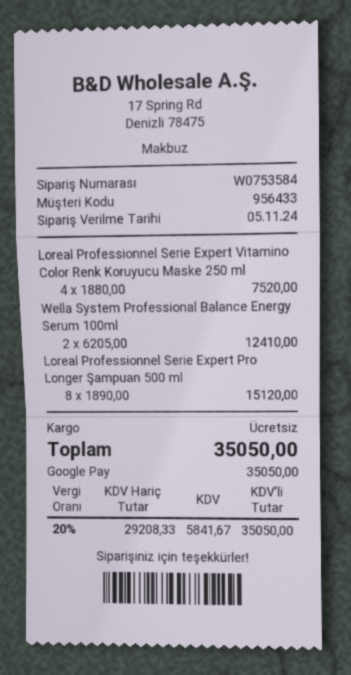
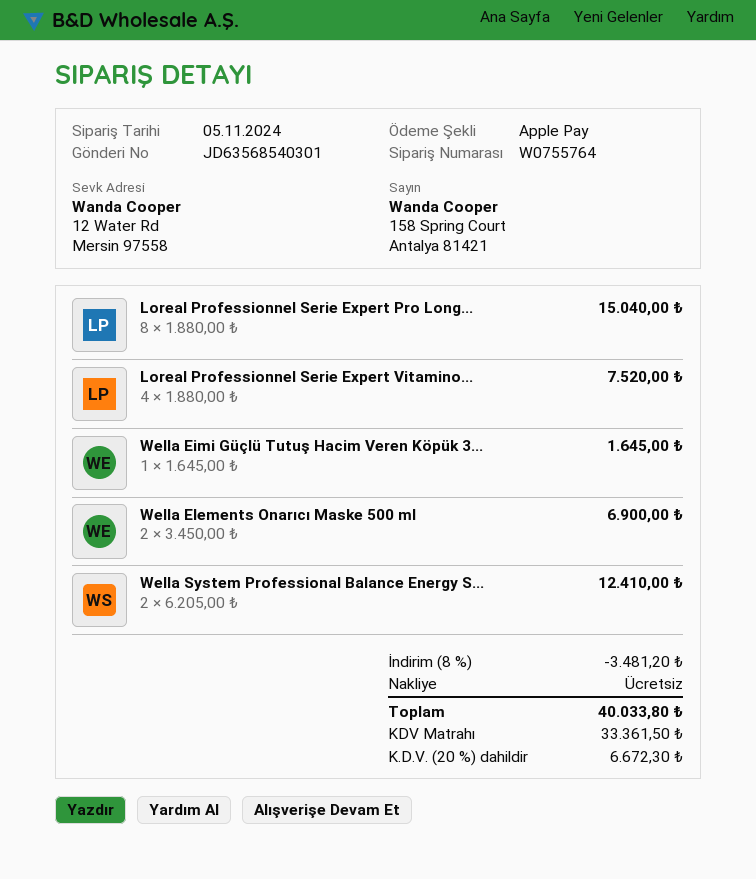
order number: W0753584 -> W0755764
payment method: Google Pay -> Apple Pay
Loreal Professionnel Serie Expert Pro Longer Şampuan 500 ml: 8 x 1890.00 = 15120.00 -> 8 x 1880.00 = 15040.00
Wella Eimi Güçlü Tutuş Hacim Veren Köpük 3...: none -> 1 x 1645.00 = 1645.00
Wella Elements Onarıcı Maske 500 ml: none -> 2 x 3450.00 = 6900.00
discount: none -> 8% = 3481.20
net: 29208.33 -> 33361.50
tax: 20% = 5841.67 -> 20% = 6672.30
total: 35050.00 -> 40033.80

